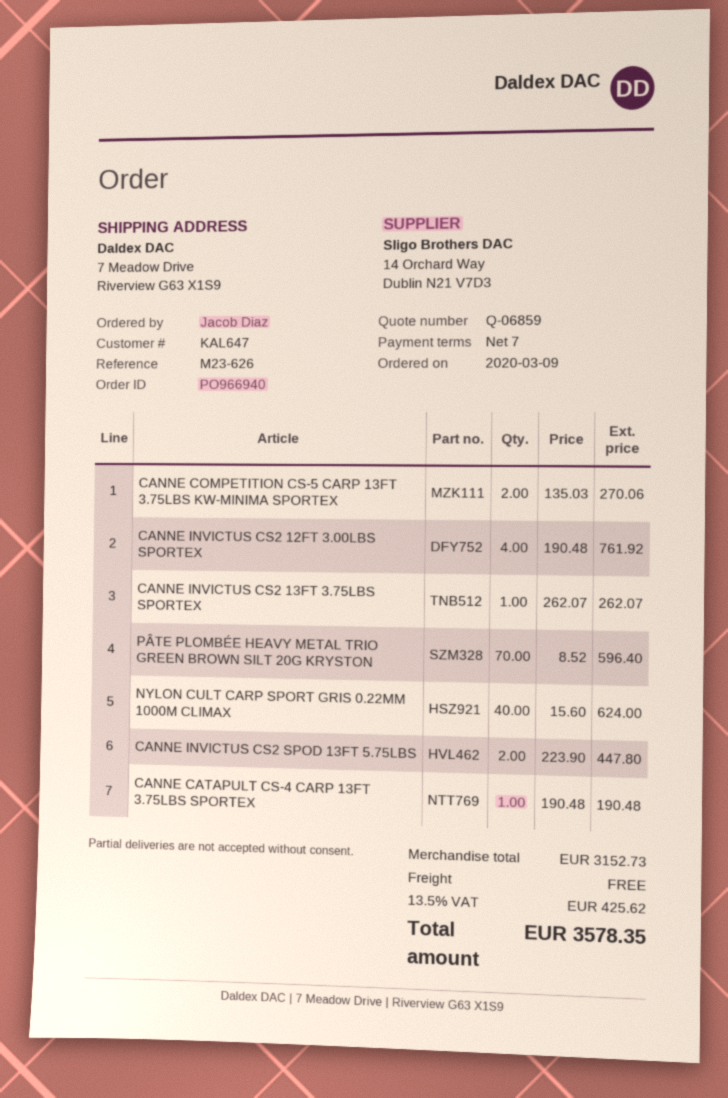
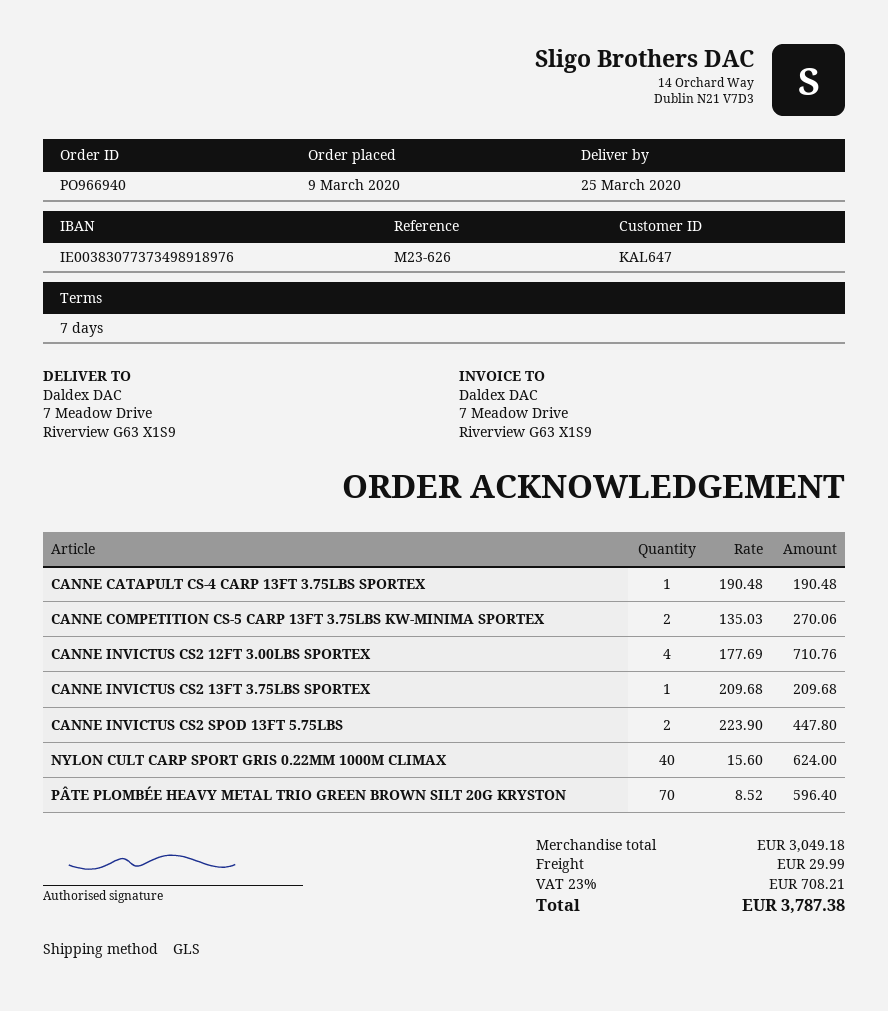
CANNE INVICTUS CS2 12FT 3.00LBS SPORTEX: 4 x 190.48 = 761.92 -> 4 x 177.69 = 710.76
CANNE INVICTUS CS2 13FT 3.75LBS SPORTEX: 1 x 262.07 = 262.07 -> 1 x 209.68 = 209.68
subtotal: 3152.73 -> 3049.18
shipping: 0.00 -> 29.99
tax: 13.5% = 425.62 -> 23% = 708.21
total: 3578.35 -> 3787.38

